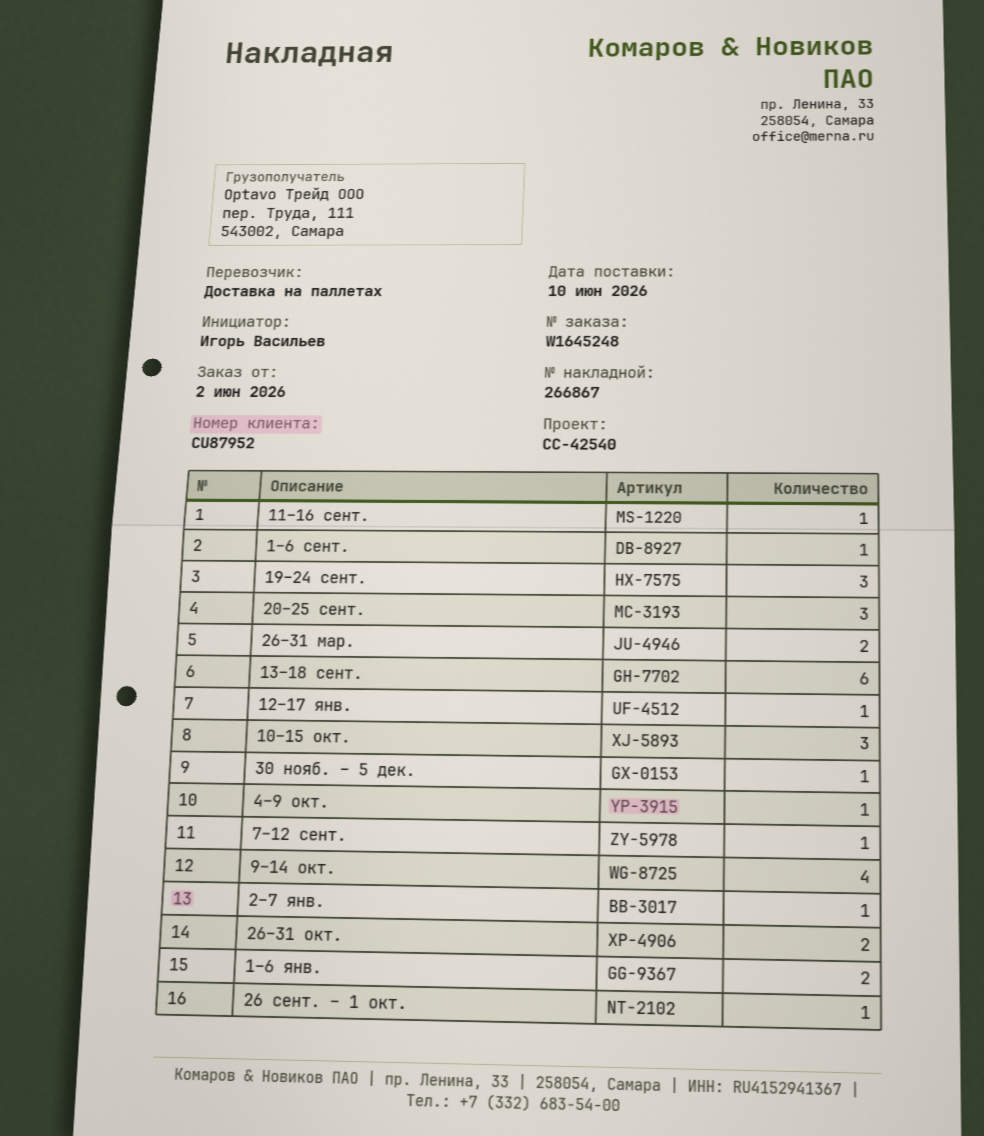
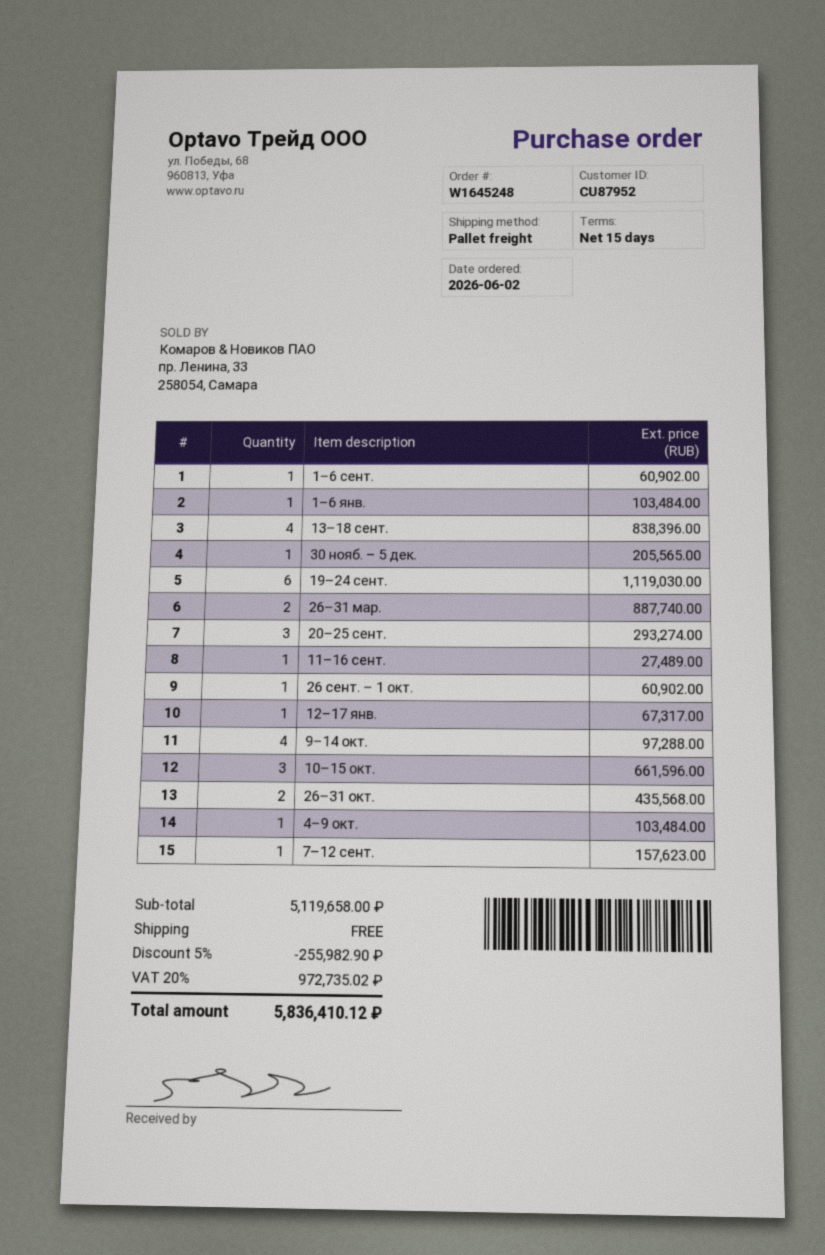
19–24 сент.: 3 -> 6
13–18 сент.: 6 -> 4
2–7 янв.: 1 -> none
1–6 янв.: 2 -> 1

